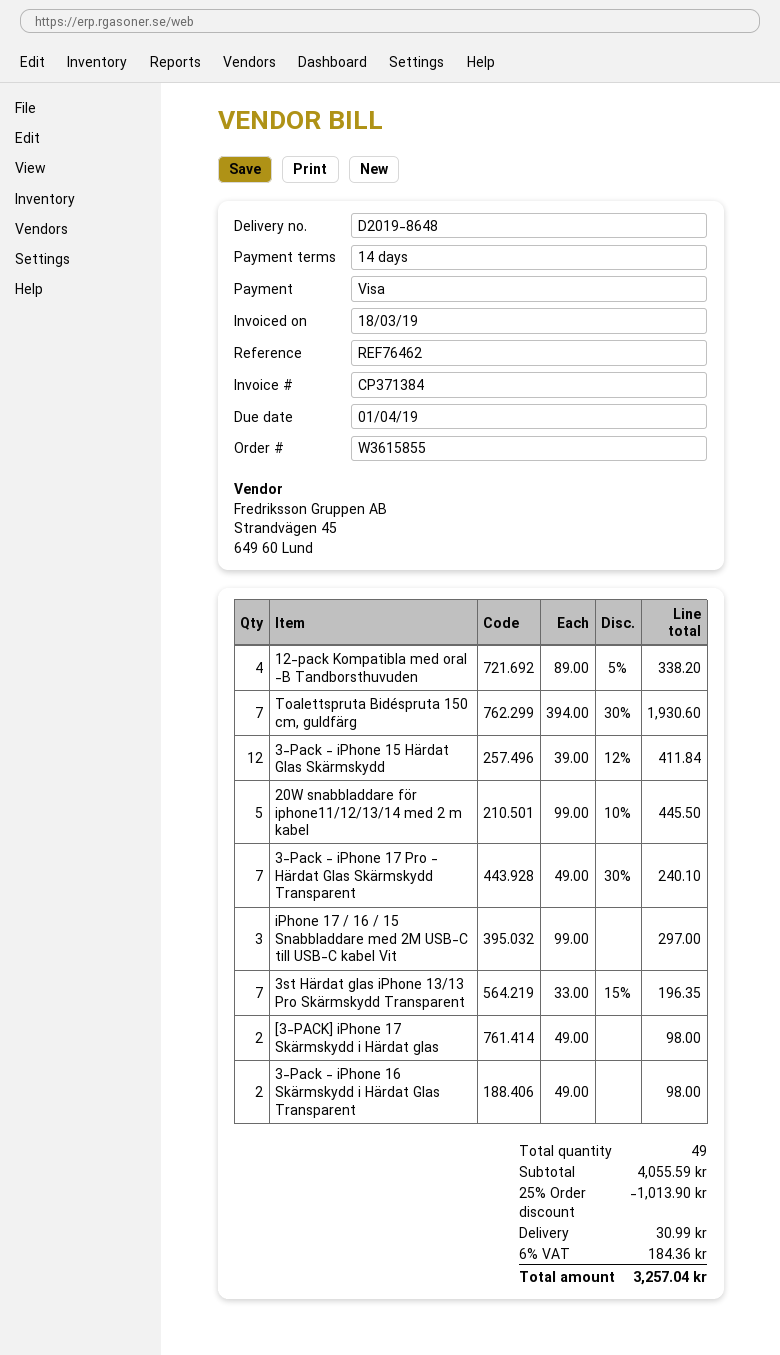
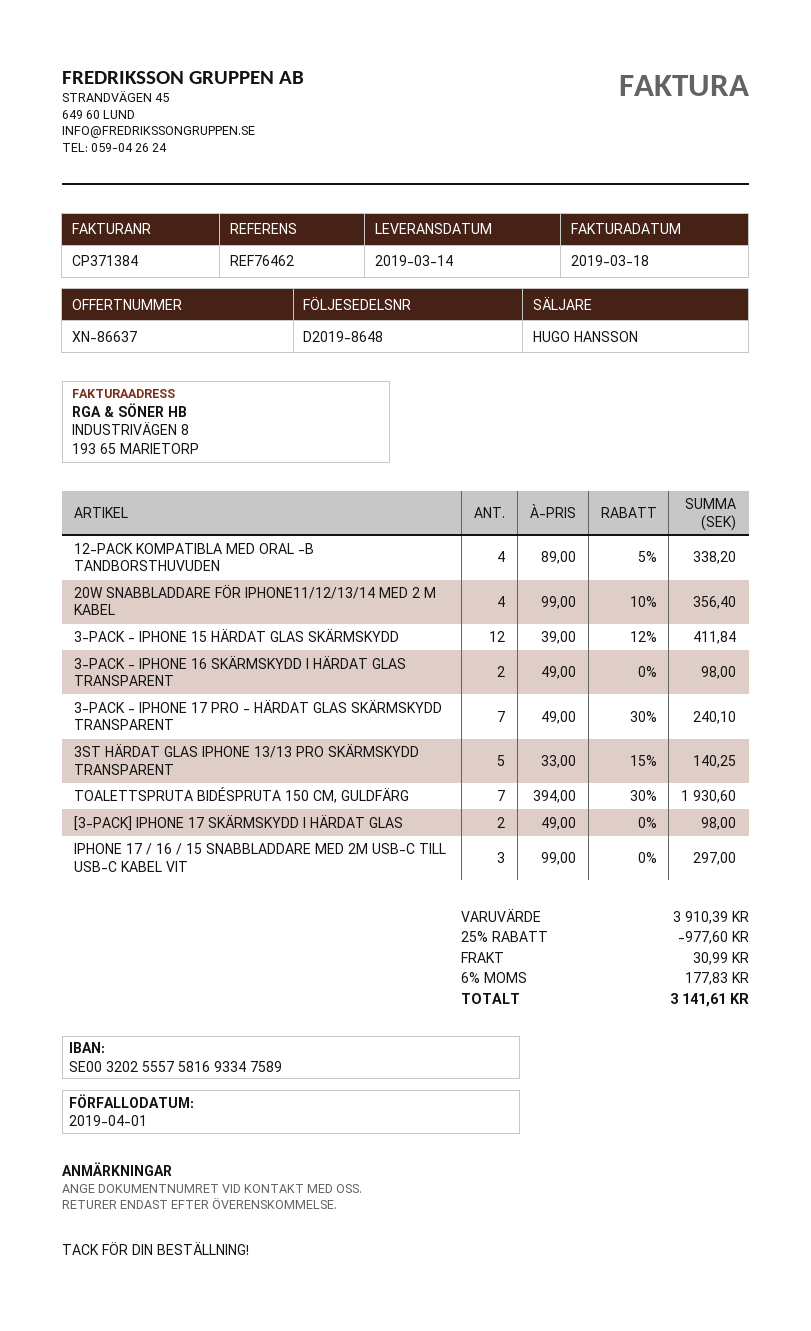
20W snabbladdare för iphone11/12/13/14 med 2 m kabel: 5 x 99.00 - 10% = 445.50 -> 4 x 99.00 - 10% = 356.40
3st Härdat glas iPhone 13/13 Pro Skärmskydd Transparent: 7 x 33.00 - 15% = 196.35 -> 5 x 33.00 - 15% = 140.25
subtotal: 4055.59 -> 3910.39
discount: 25% = 1013.90 -> 25% = 977.60
tax: 6% = 184.36 -> 6% = 177.83
total: 3257.04 -> 3141.61

